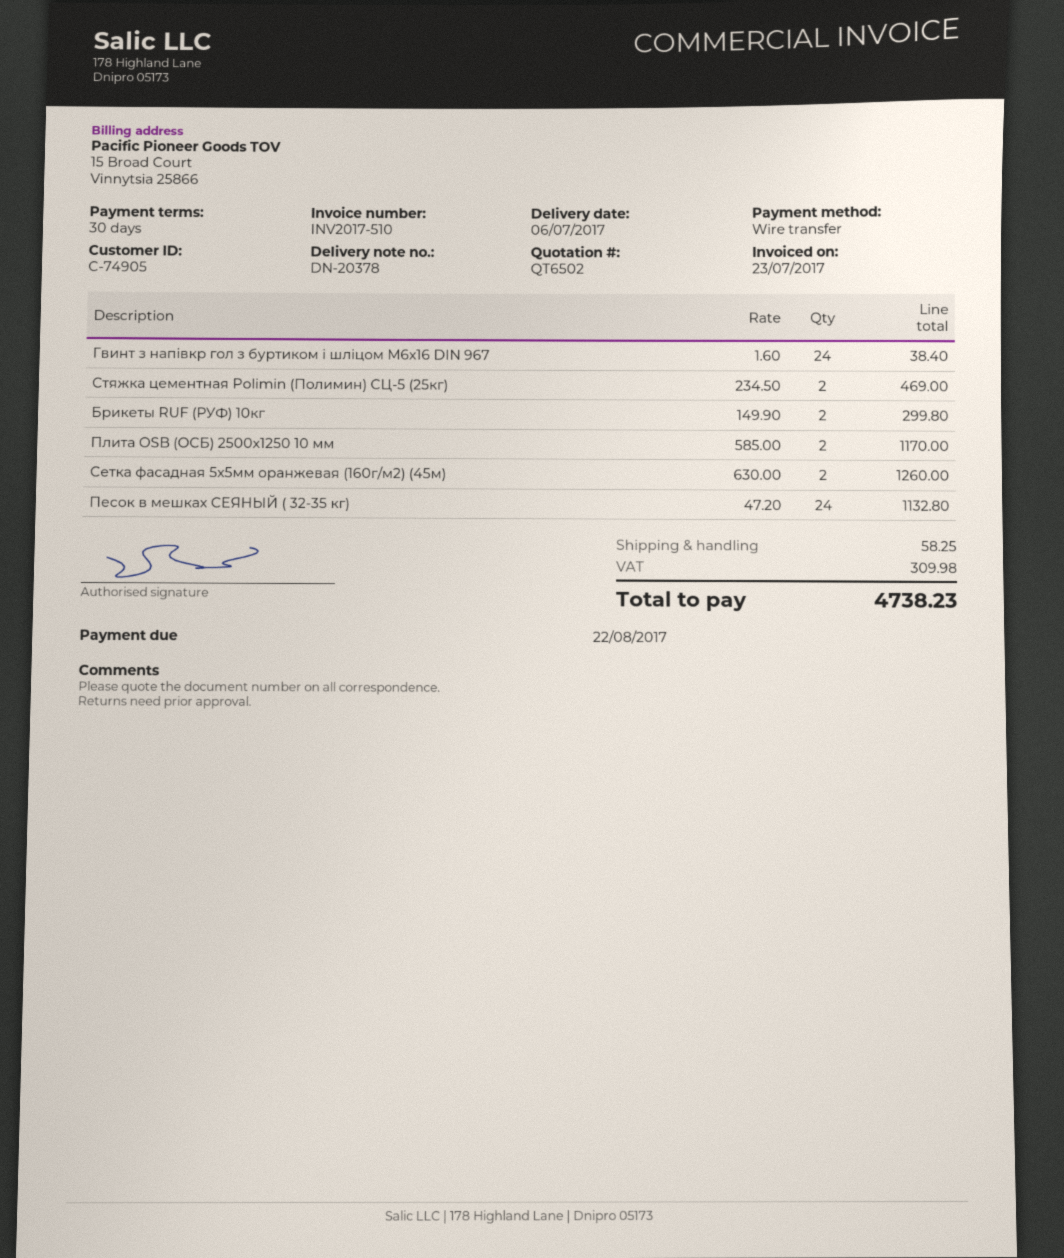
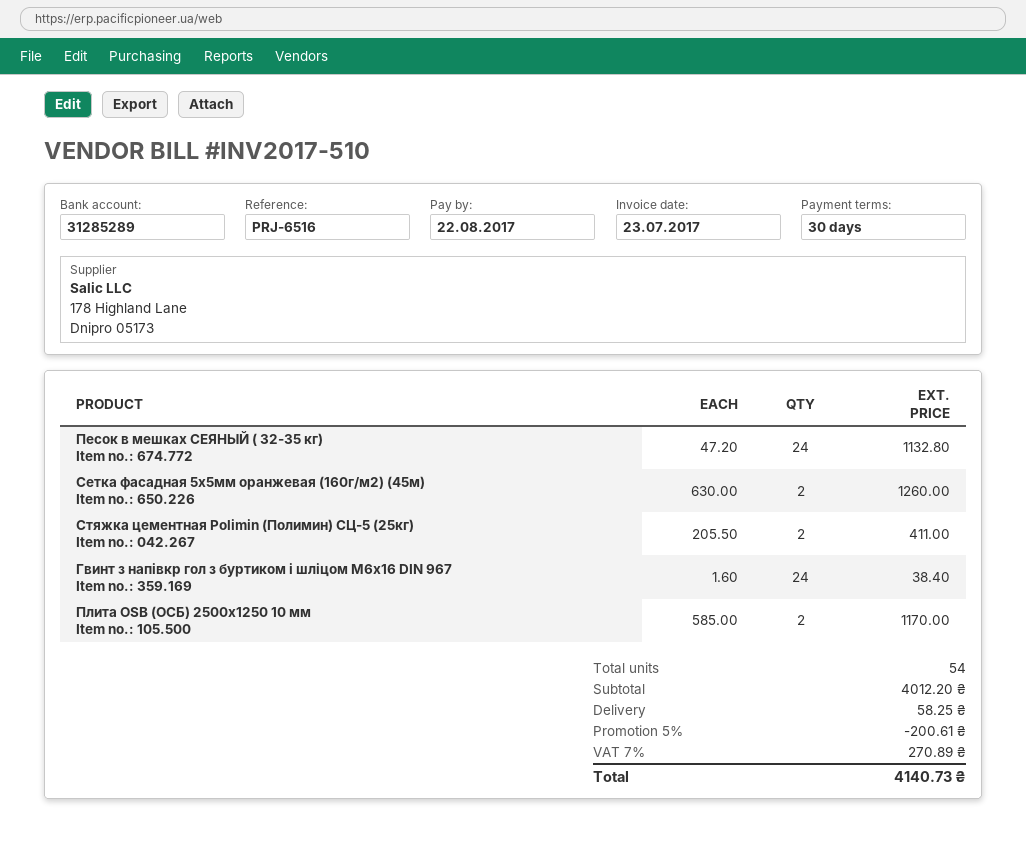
Стяжка цементная Polimin (Полимин) СЦ-5 (25кг): 2 x 234.50 = 469.00 -> 2 x 205.50 = 411.00
Брикеты RUF (РУФ) 10кг: 2 x 149.90 = 299.80 -> none
discount: none -> 5% = 200.61
tax: 309.98 -> 270.89
total: 4738.23 -> 4140.73

